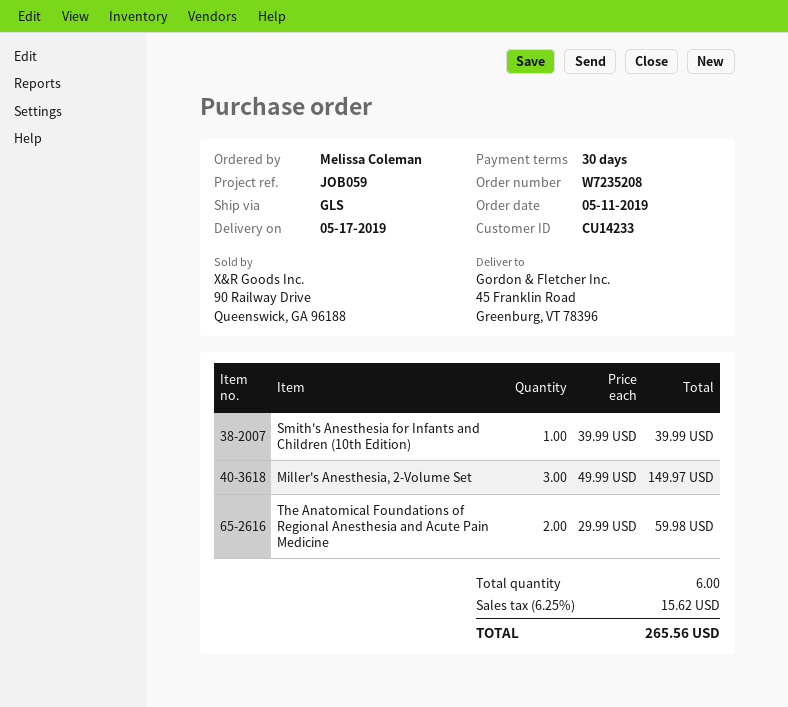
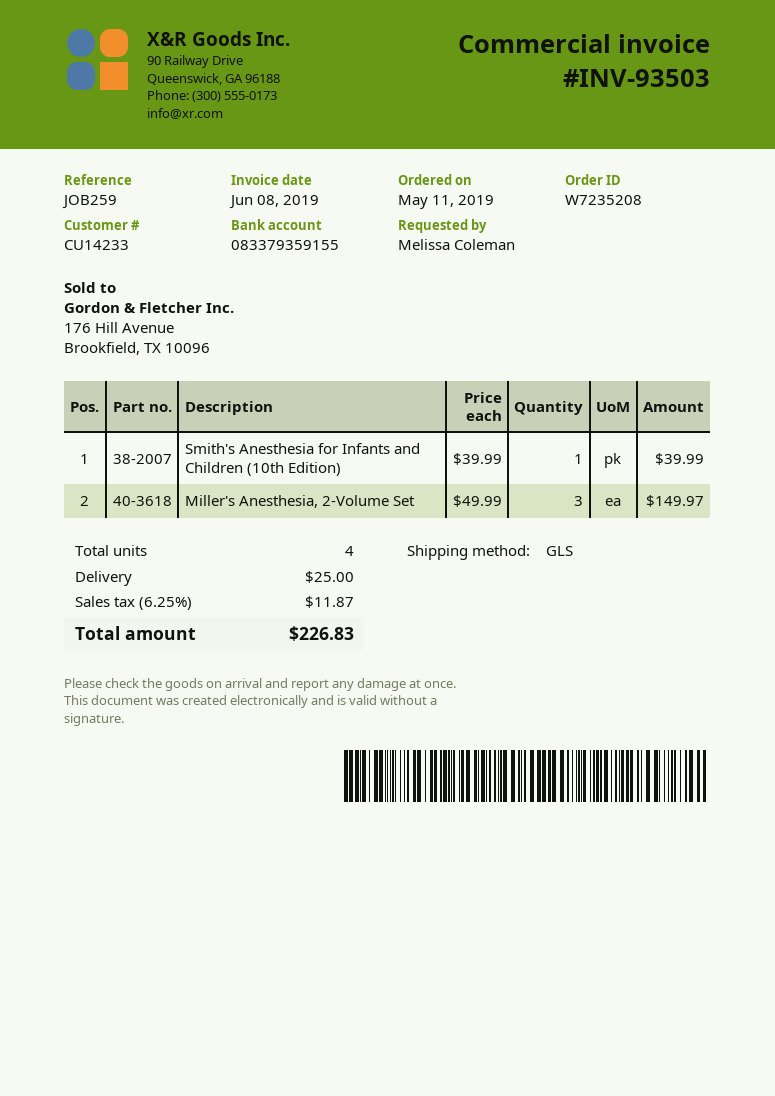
reference: JOB059 -> JOB259
The Anatomical Foundations of Regional Anesthesia and Acute Pain Medicine: 2 x 29.99 = 59.98 -> none
total quantity: 6 -> 4
shipping: none -> 25.00
tax: 6.25% = 15.62 -> 6.25% = 11.87
total: 265.56 -> 226.83

